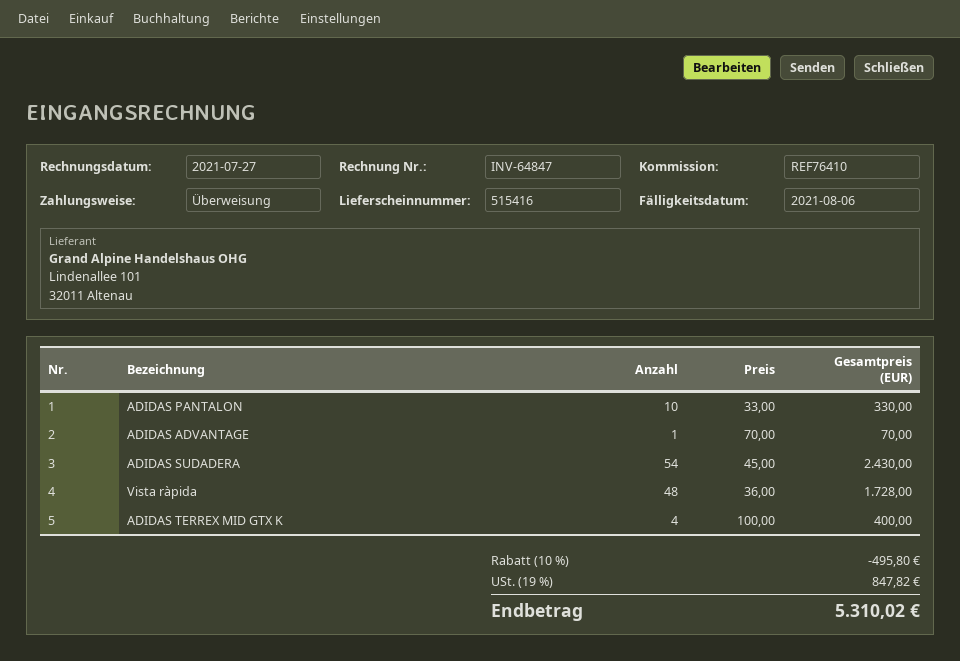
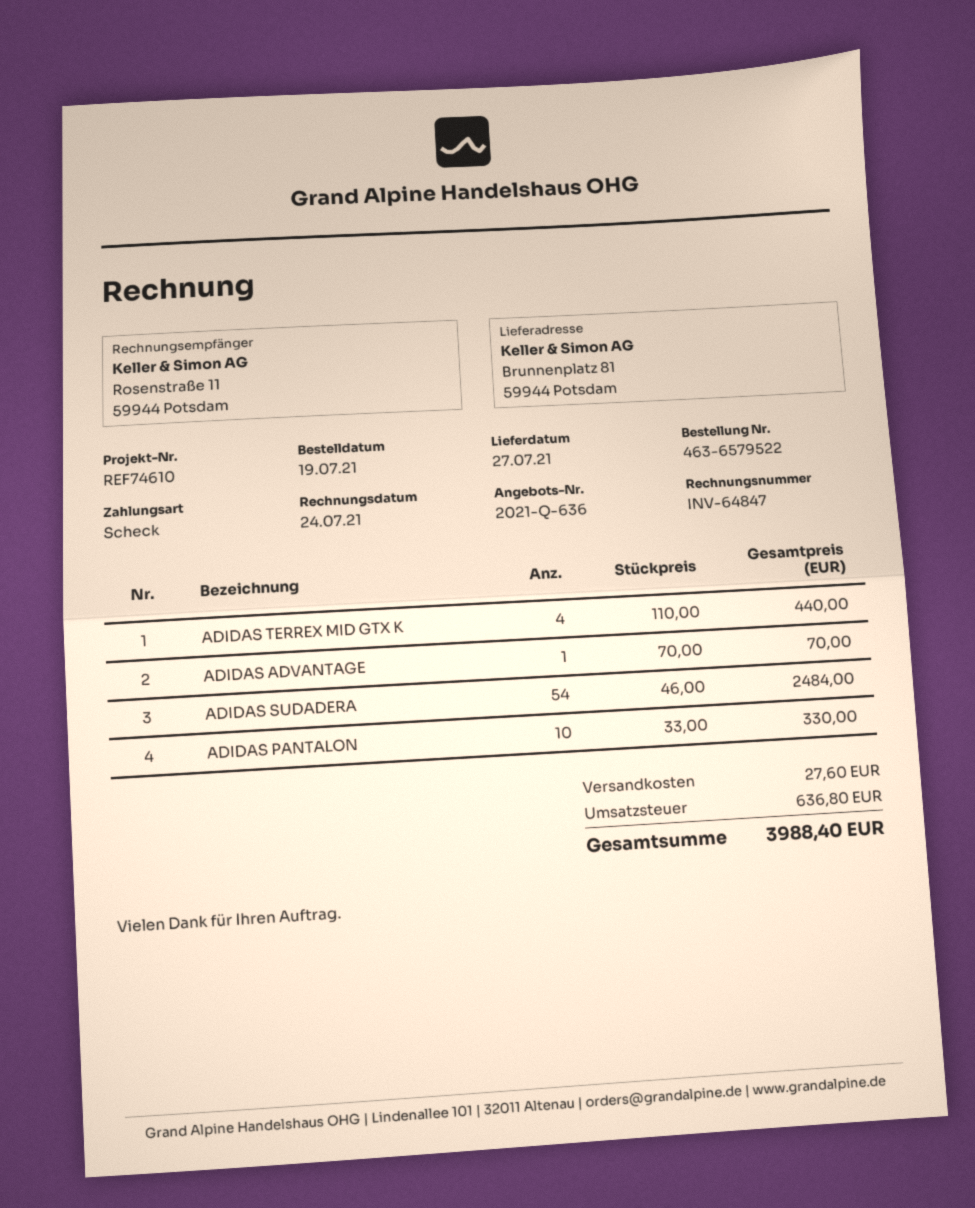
invoice date: 2021-07-27 -> 2021-07-24
reference: REF76410 -> REF74610
payment method: bank transfer -> cheque
ADIDAS SUDADERA: 54 x 45.00 = 2430.00 -> 54 x 46.00 = 2484.00
Vista ràpida: 48 x 36.00 = 1728.00 -> none
ADIDAS TERREX MID GTX K: 4 x 100.00 = 400.00 -> 4 x 110.00 = 440.00
discount: 10% = 495.80 -> none
shipping: none -> 27.60
tax: 847.82 -> 636.80
total: 5310.02 -> 3988.40

